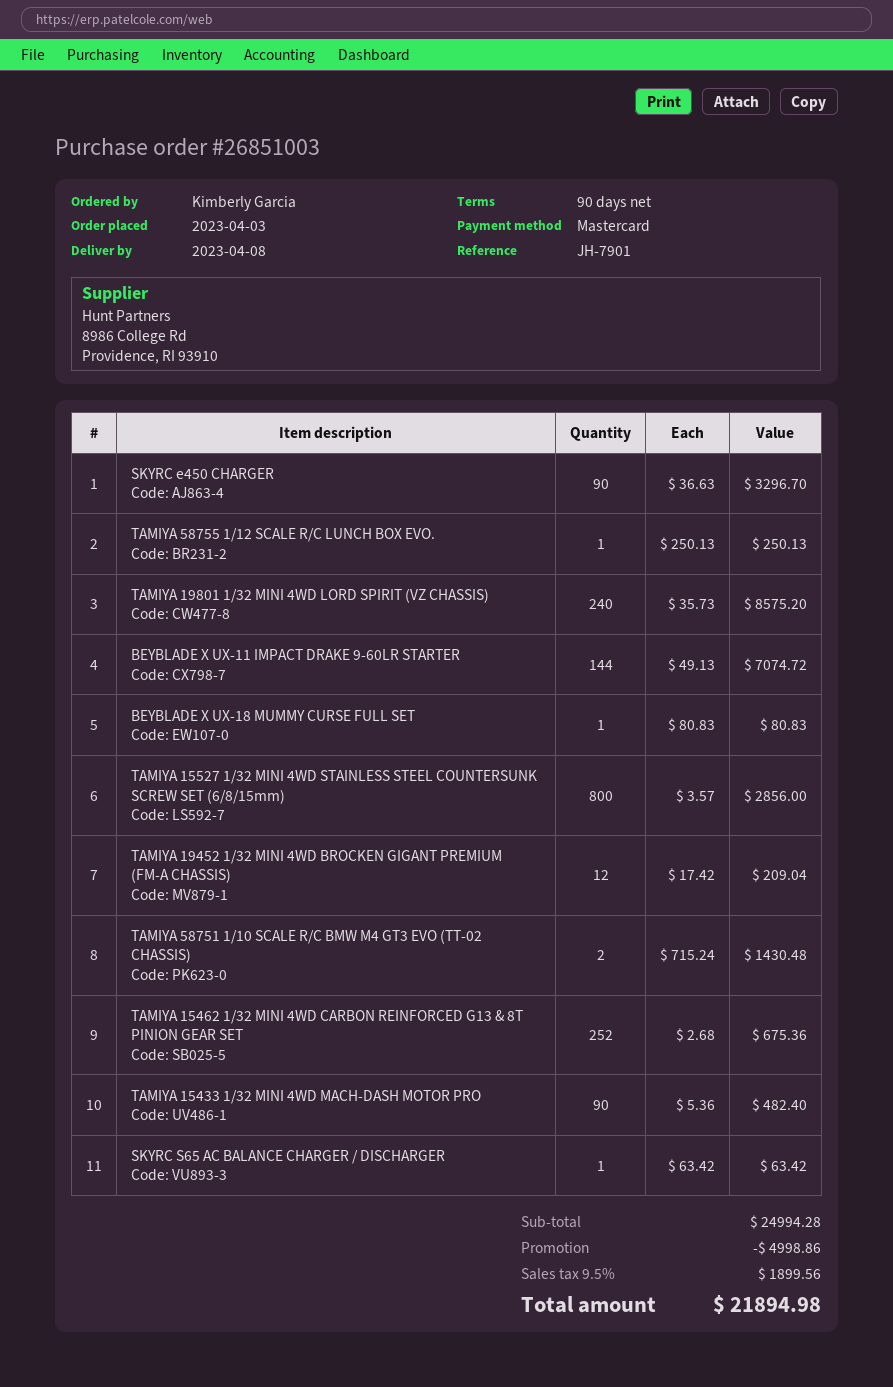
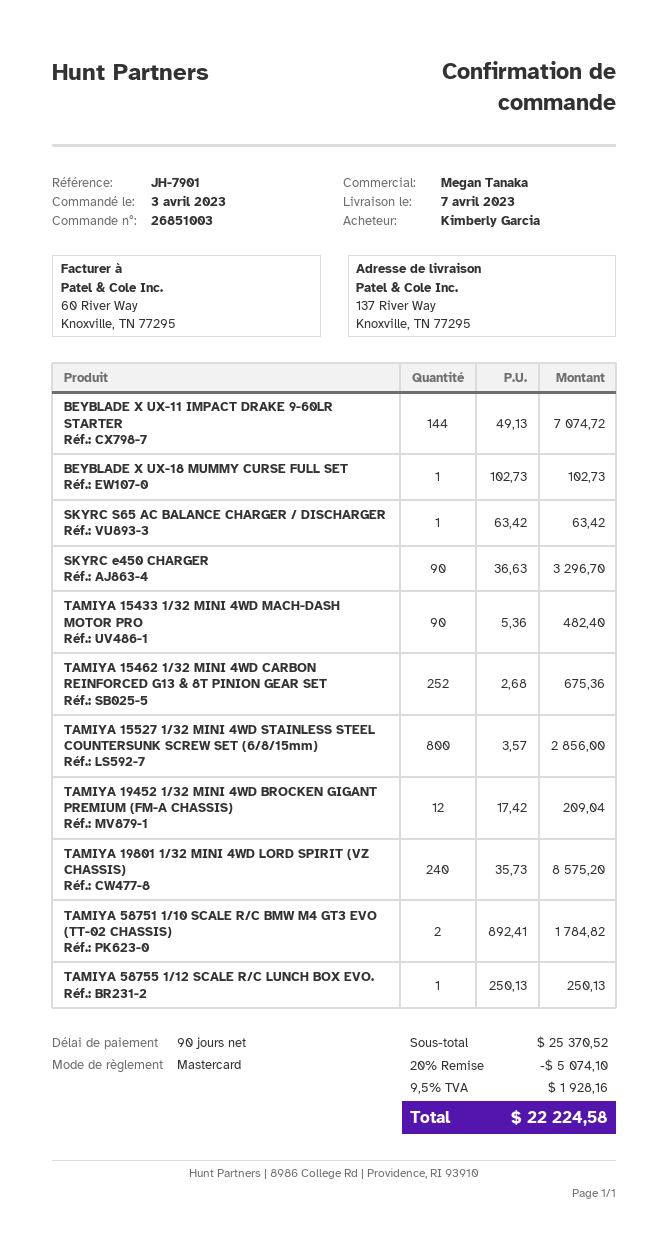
delivery date: 2023-04-08 -> 2023-04-07
BEYBLADE X UX-18 MUMMY CURSE FULL SET: 1 x 80.83 = 80.83 -> 1 x 102.73 = 102.73
TAMIYA 58751 1/10 SCALE R/C BMW M4 GT3 EVO (TT-02 CHASSIS): 2 x 715.24 = 1430.48 -> 2 x 892.41 = 1784.82
subtotal: 24994.28 -> 25370.52
discount: 4998.86 -> 5074.10
tax: 9.5% = 1899.56 -> 9.5% = 1928.16
total: 21894.98 -> 22224.58

